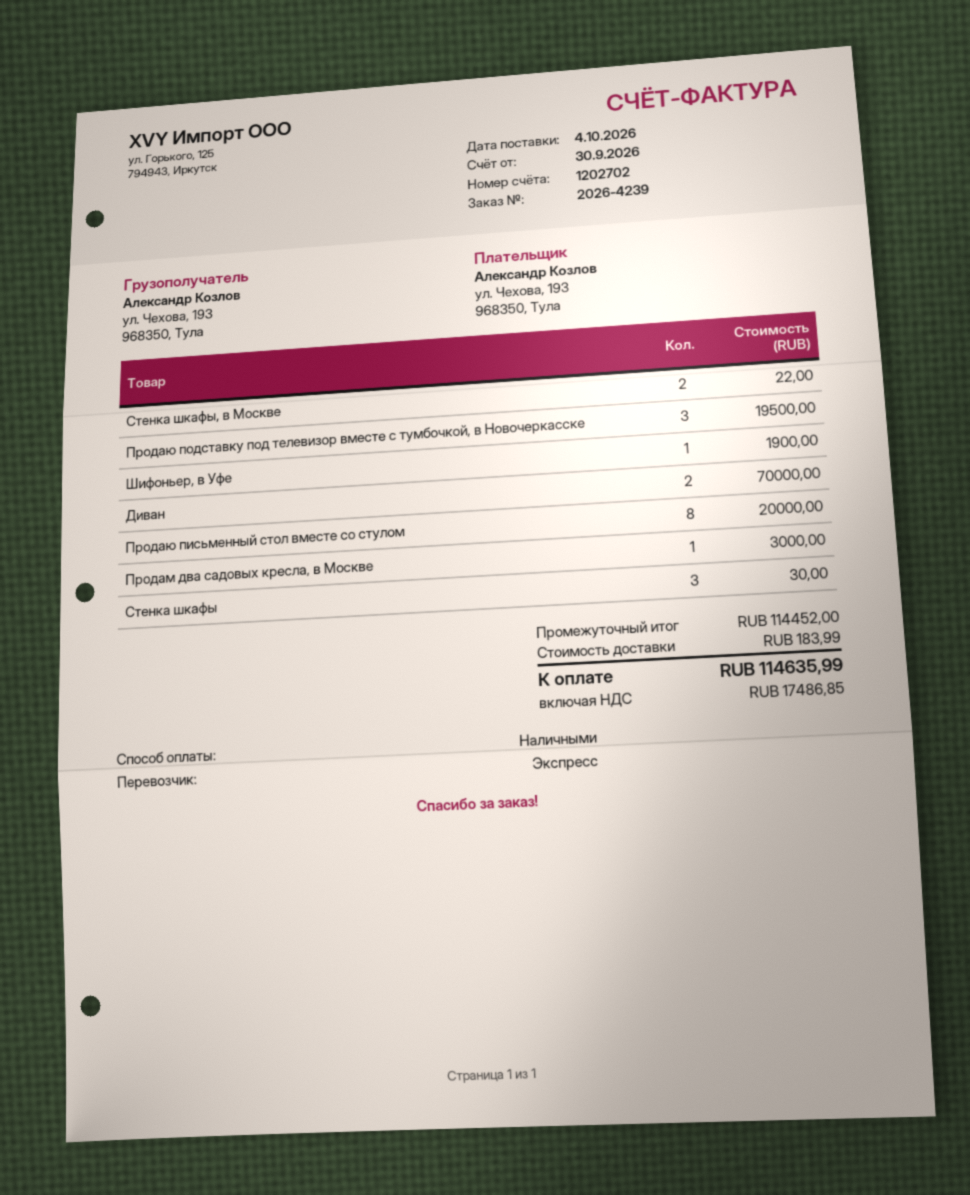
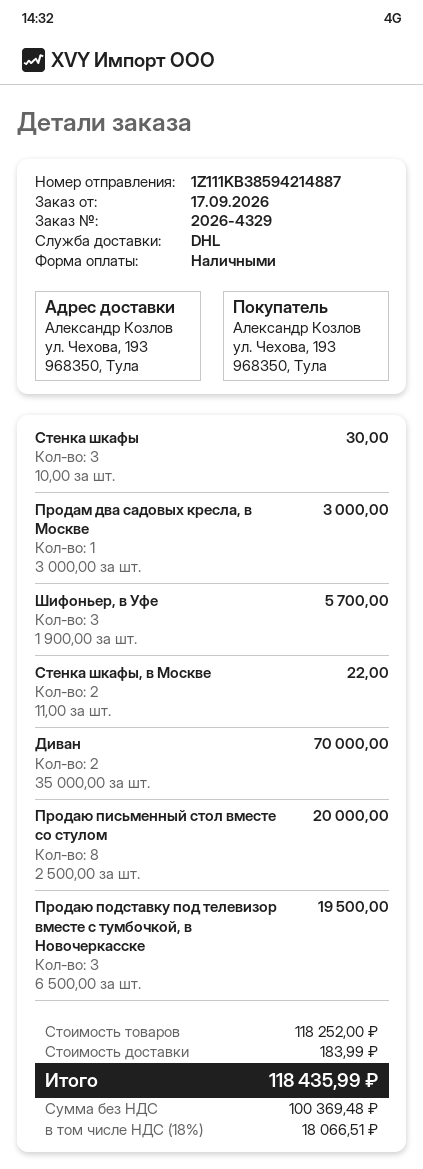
order number: 2026-4239 -> 2026-4329
shipping method: express -> DHL
Шифоньер, в Уфе: 1 for 1900.00 -> 3 for 5700.00
subtotal: 114452.00 -> 118252.00
tax: 17486.85 -> 18066.51
total: 114635.99 -> 118435.99

